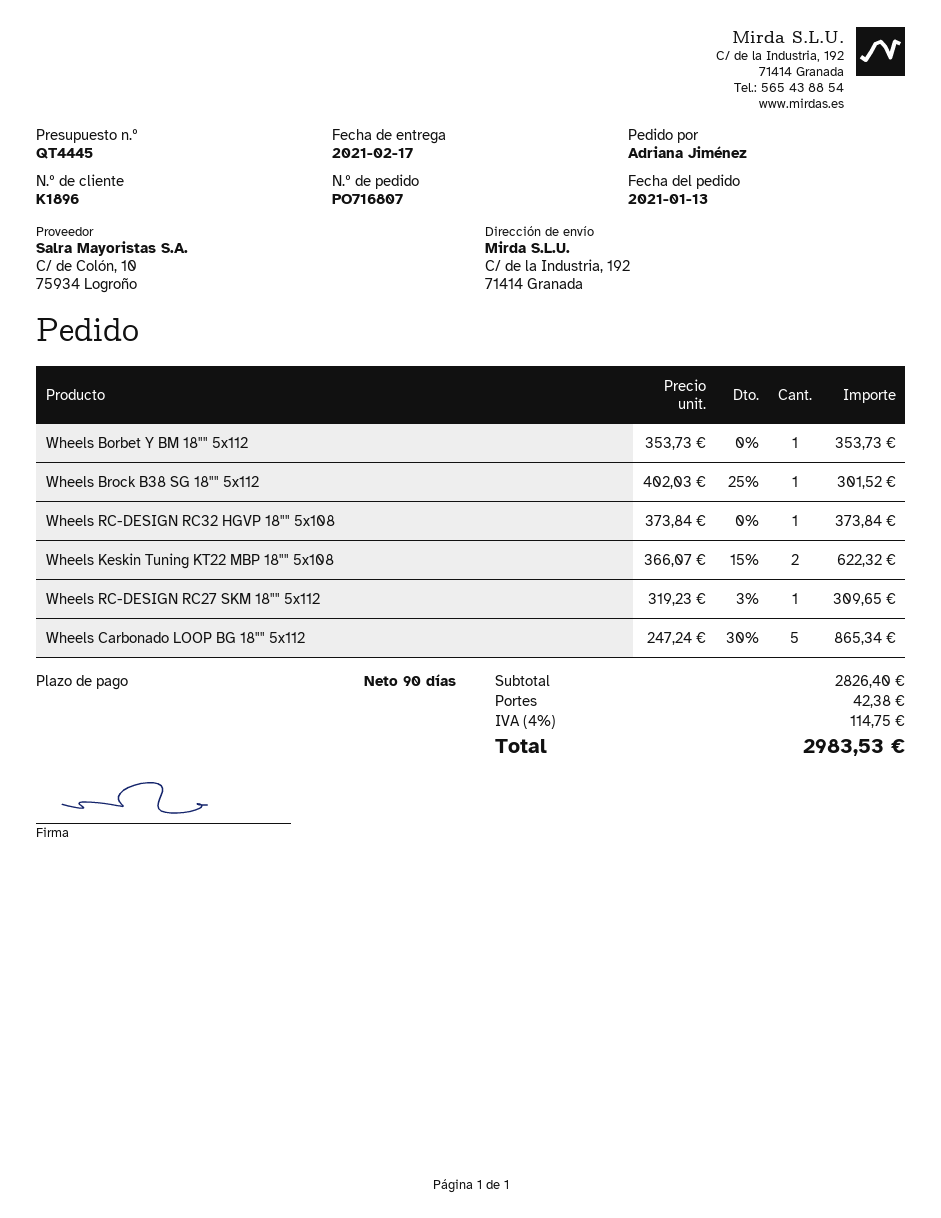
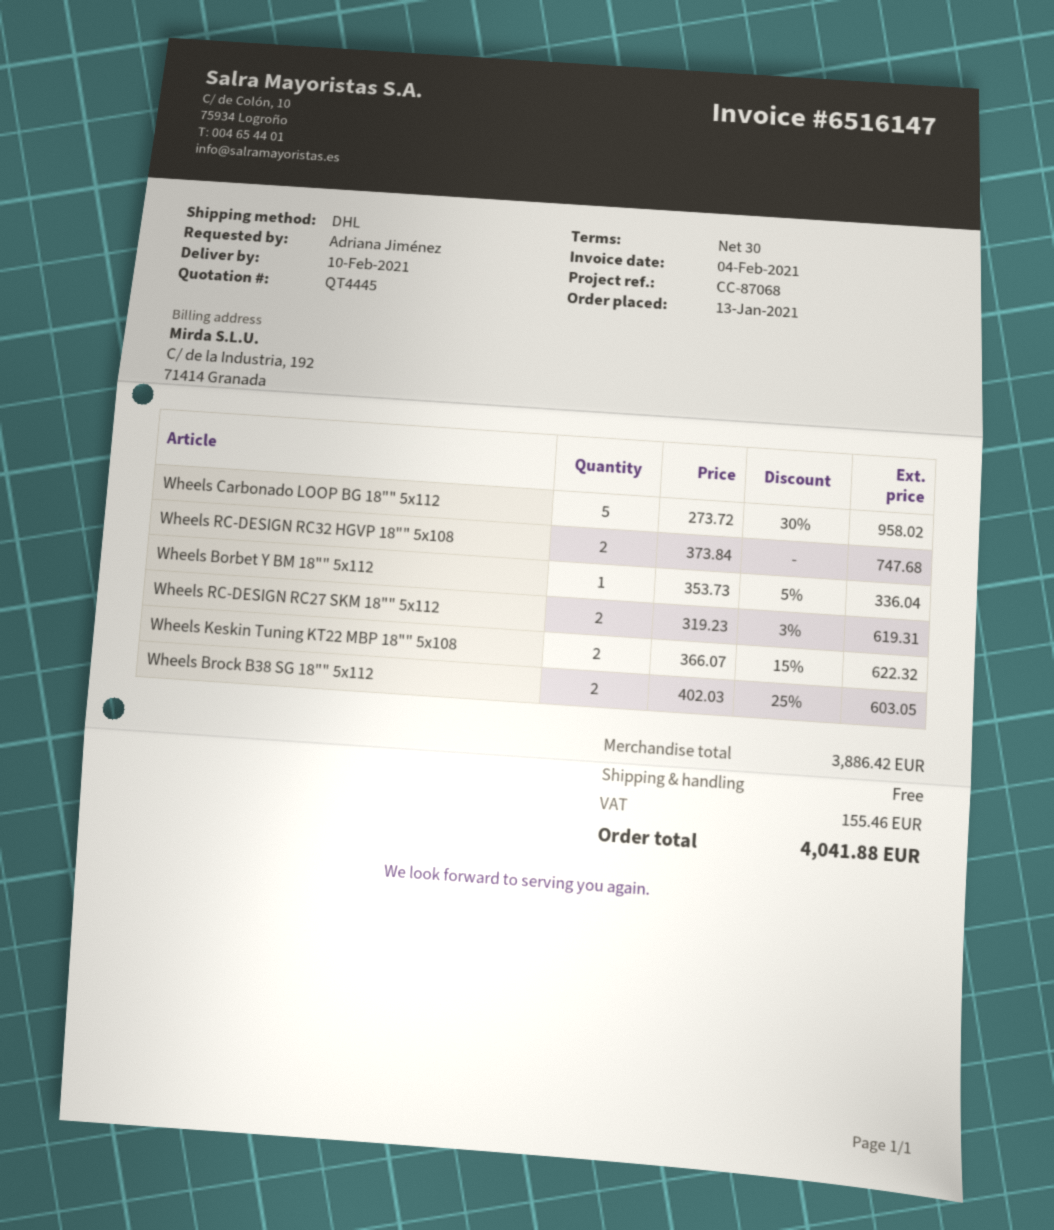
delivery date: 2021-02-17 -> 2021-02-10
payment terms: 90 days -> 30 days
Wheels Borbet Y BM 18"" 5x112: 1 x 353.73 = 353.73 -> 1 x 353.73 - 5% = 336.04
Wheels Brock B38 SG 18"" 5x112: 1 x 402.03 - 25% = 301.52 -> 2 x 402.03 - 25% = 603.05
Wheels RC-DESIGN RC32 HGVP 18"" 5x108: 1 x 373.84 = 373.84 -> 2 x 373.84 = 747.68
Wheels RC-DESIGN RC27 SKM 18"" 5x112: 1 x 319.23 - 3% = 309.65 -> 2 x 319.23 - 3% = 619.31
Wheels Carbonado LOOP BG 18"" 5x112: 5 x 247.24 - 30% = 865.34 -> 5 x 273.72 - 30% = 958.02
subtotal: 2826.40 -> 3886.42
shipping: 42.38 -> 0.00
tax: 114.75 -> 155.46
total: 2983.53 -> 4041.88

